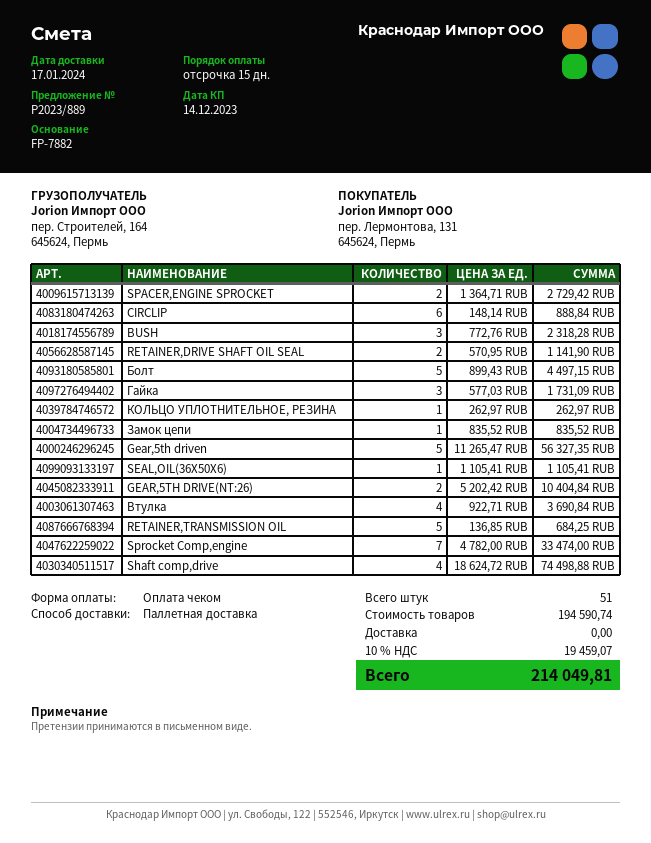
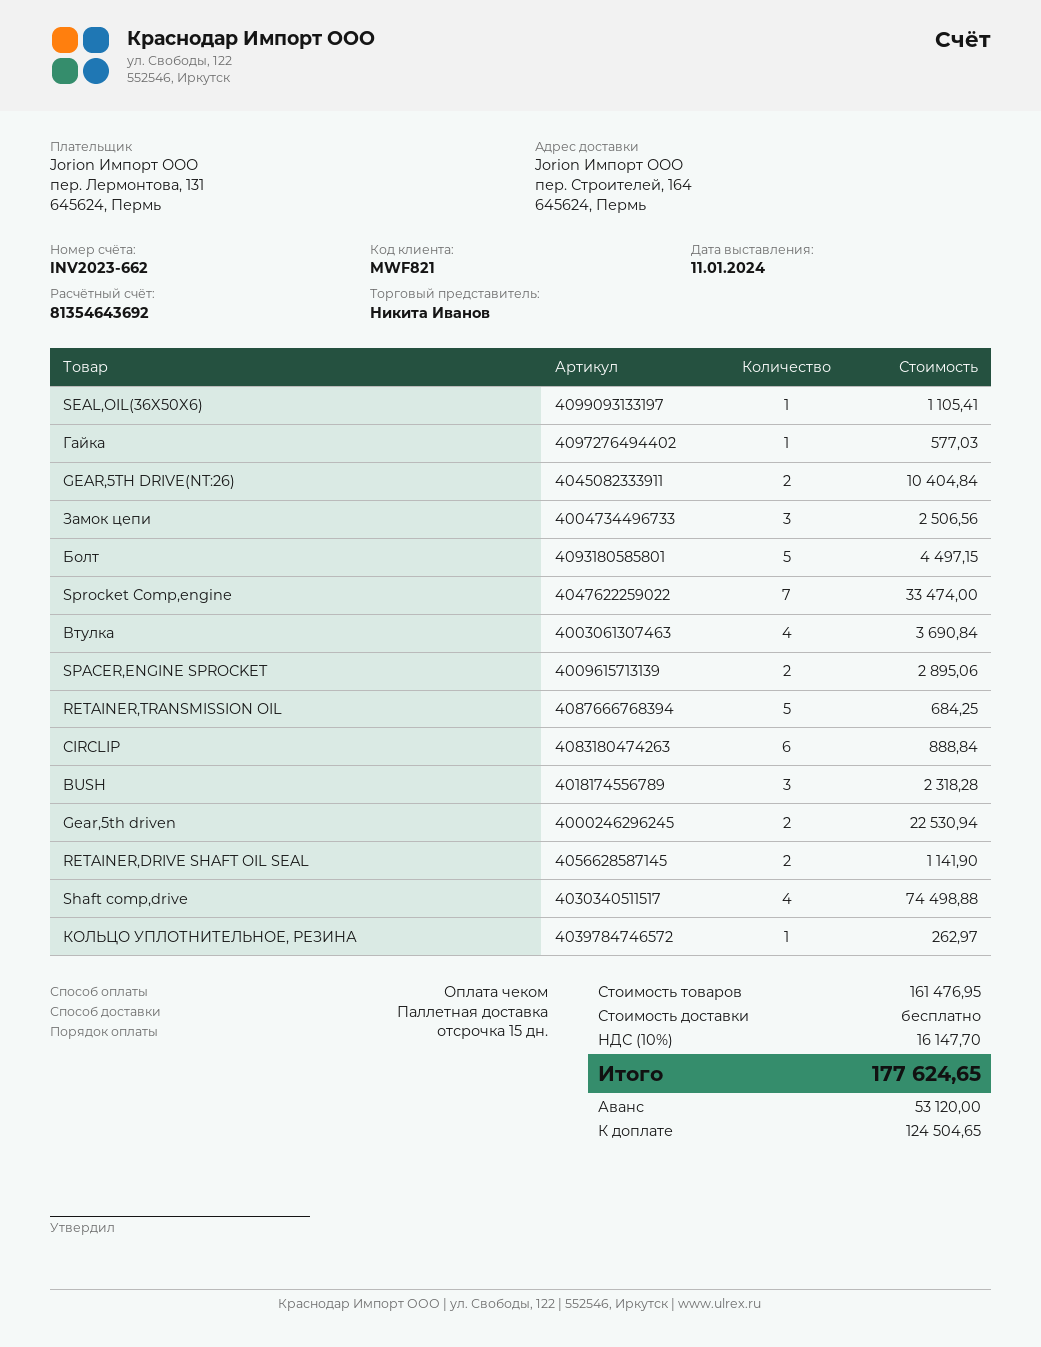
SPACER,ENGINE SPROCKET: 2 for 2729.42 -> 2 for 2895.06
Гайка: 3 for 1731.09 -> 1 for 577.03
Замок цепи: 1 for 835.52 -> 3 for 2506.56
Gear,5th driven: 5 for 56327.35 -> 2 for 22530.94
subtotal: 194590.74 -> 161476.95
tax: 10% = 19459.07 -> 10% = 16147.70
total: 214049.81 -> 177624.65

